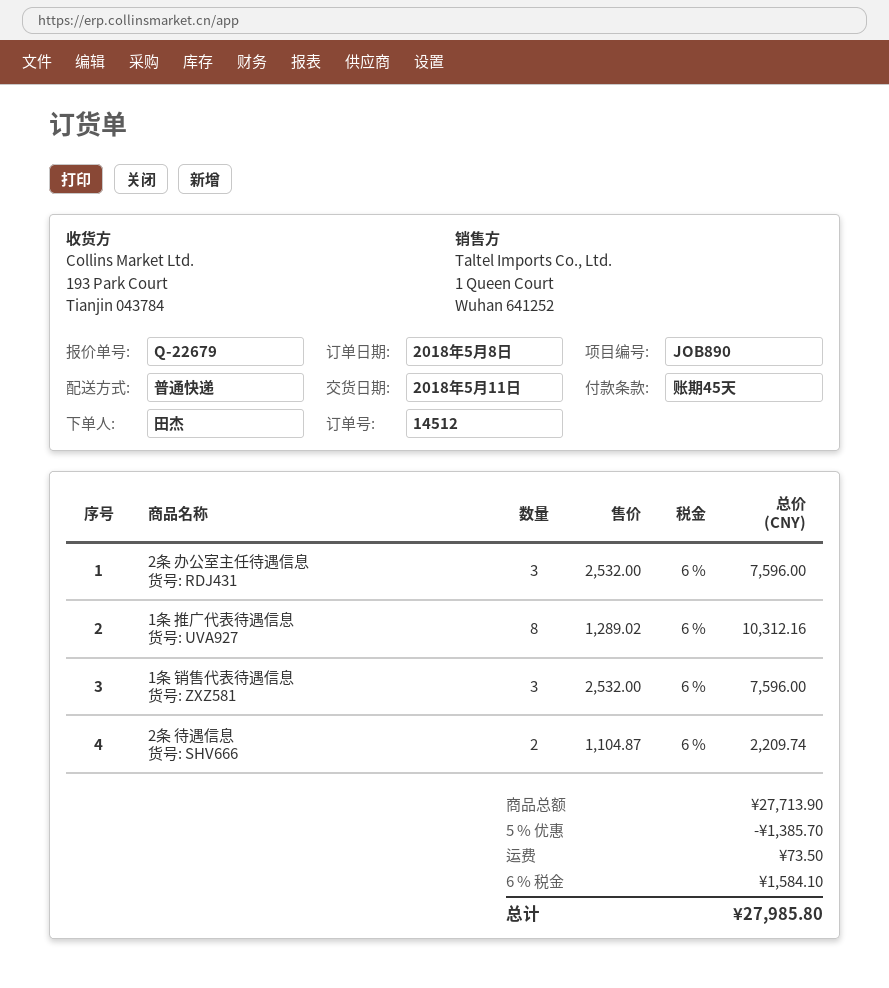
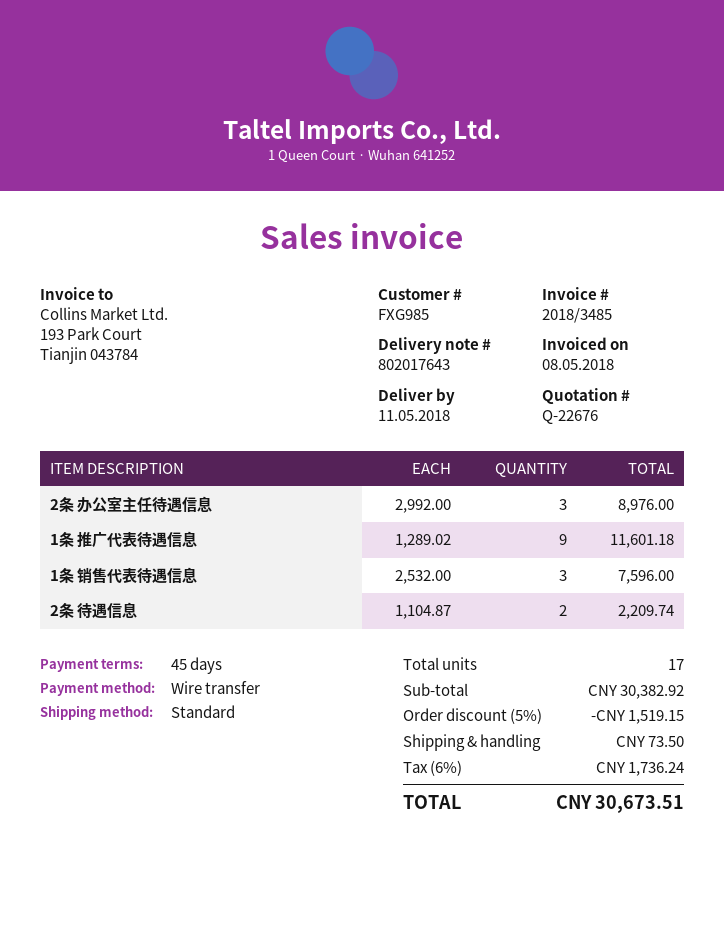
quote number: Q-22679 -> Q-22676
2条 办公室主任待遇信息: 3 x 2532.00 = 7596.00 -> 3 x 2992.00 = 8976.00
1条 推广代表待遇信息: 8 x 1289.02 = 10312.16 -> 9 x 1289.02 = 11601.18
subtotal: 27713.90 -> 30382.92
discount: 5% = 1385.70 -> 5% = 1519.15
tax: 6% = 1584.10 -> 6% = 1736.24
total: 27985.80 -> 30673.51

